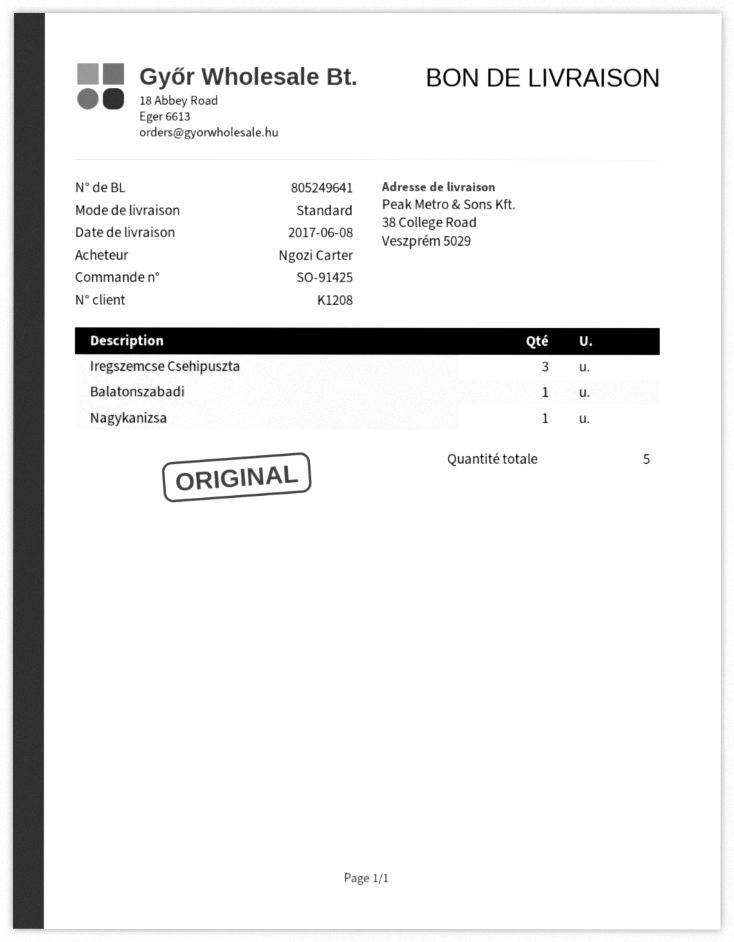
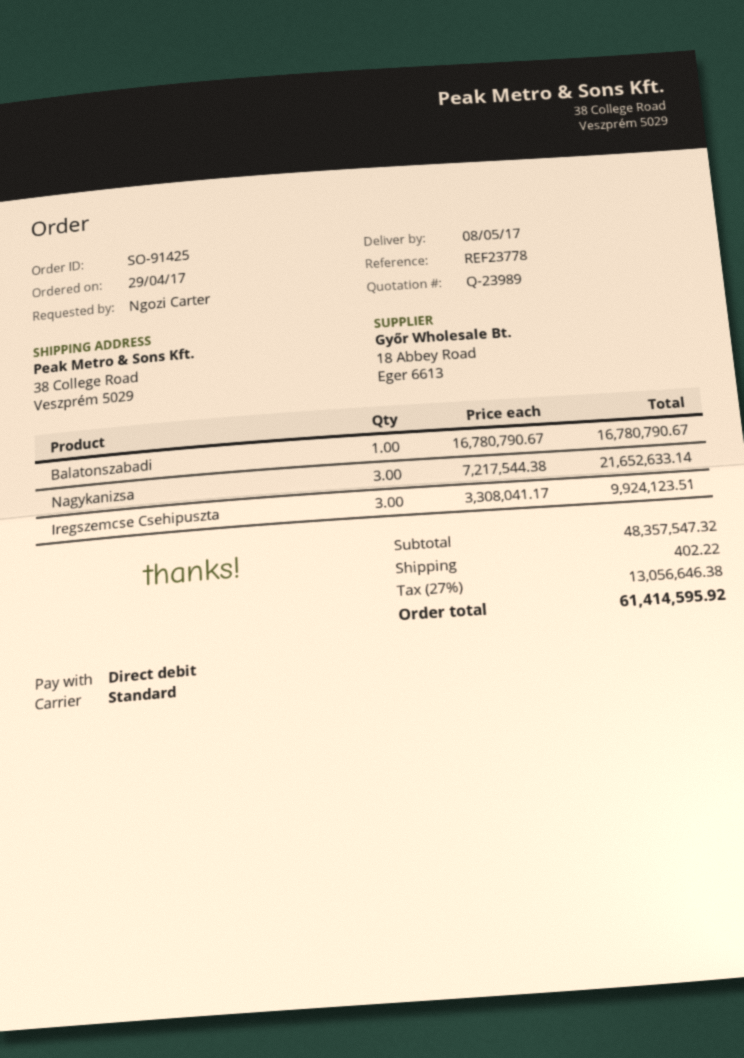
delivery date: 2017-06-08 -> 2017-05-08
Nagykanizsa: 1 -> 3

